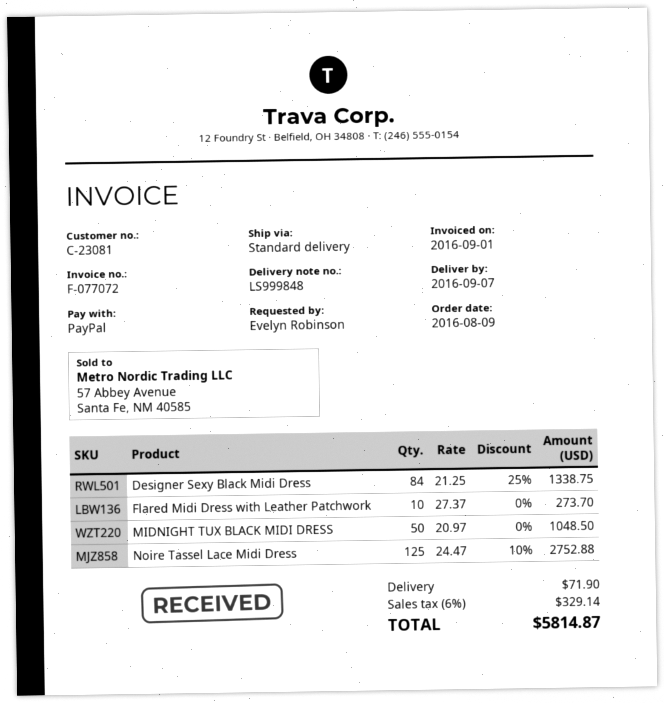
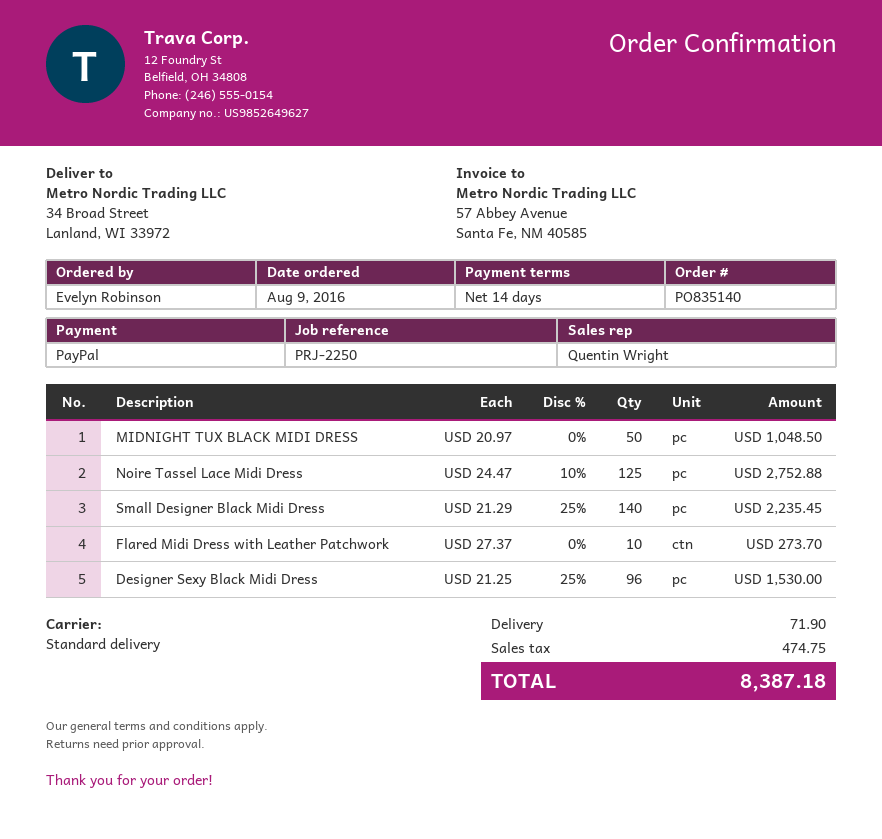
Designer Sexy Black Midi Dress: 84 x 21.25 - 25% = 1338.75 -> 96 x 21.25 - 25% = 1530.00
Small Designer Black Midi Dress: none -> 140 x 21.29 - 25% = 2235.45
tax: 329.14 -> 474.75
total: 5814.87 -> 8387.18

